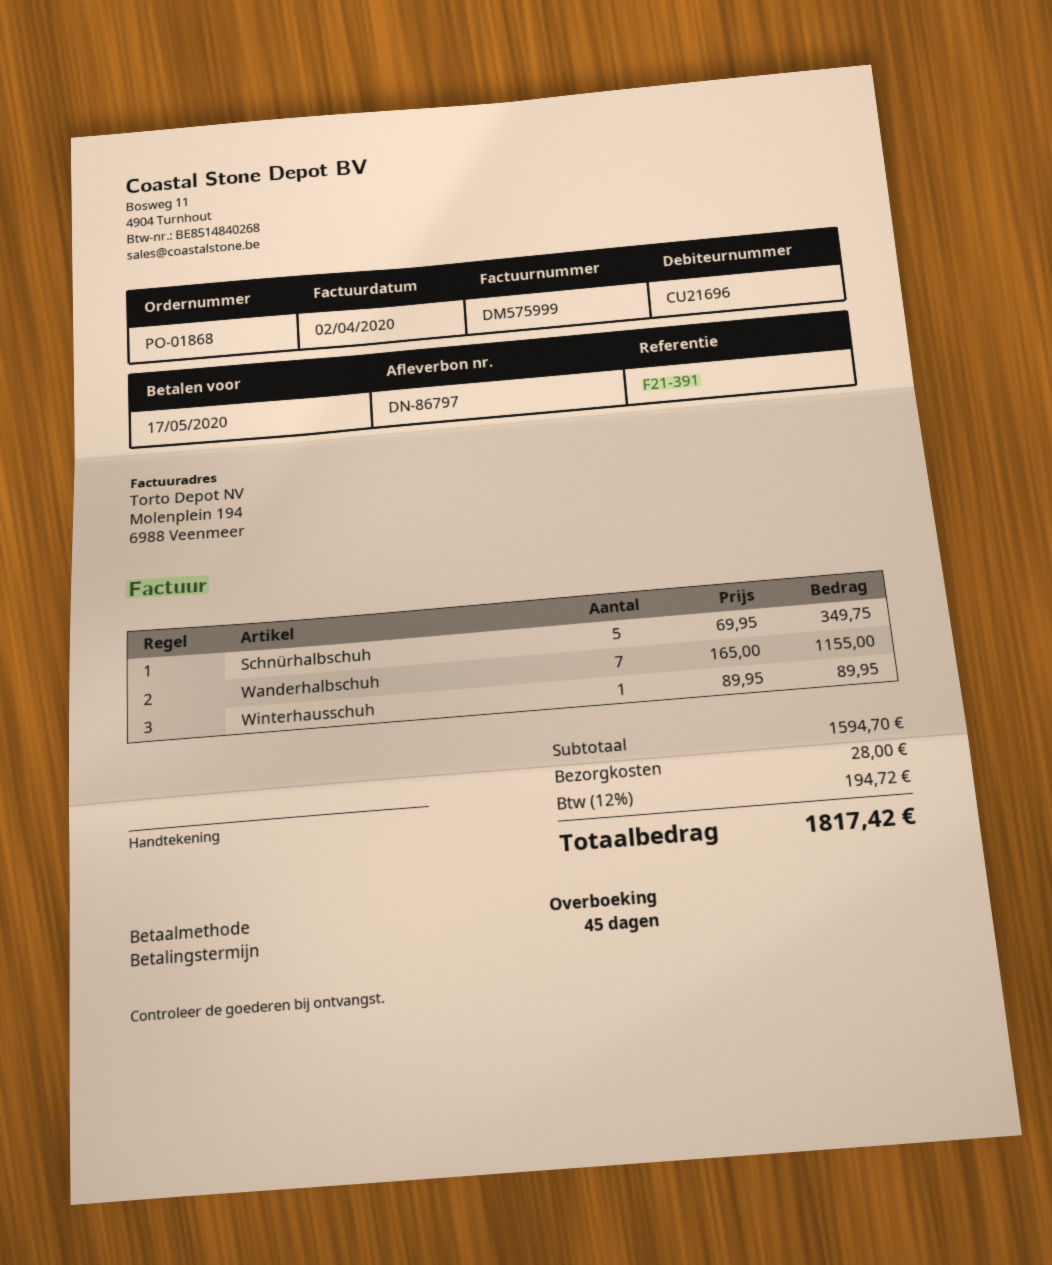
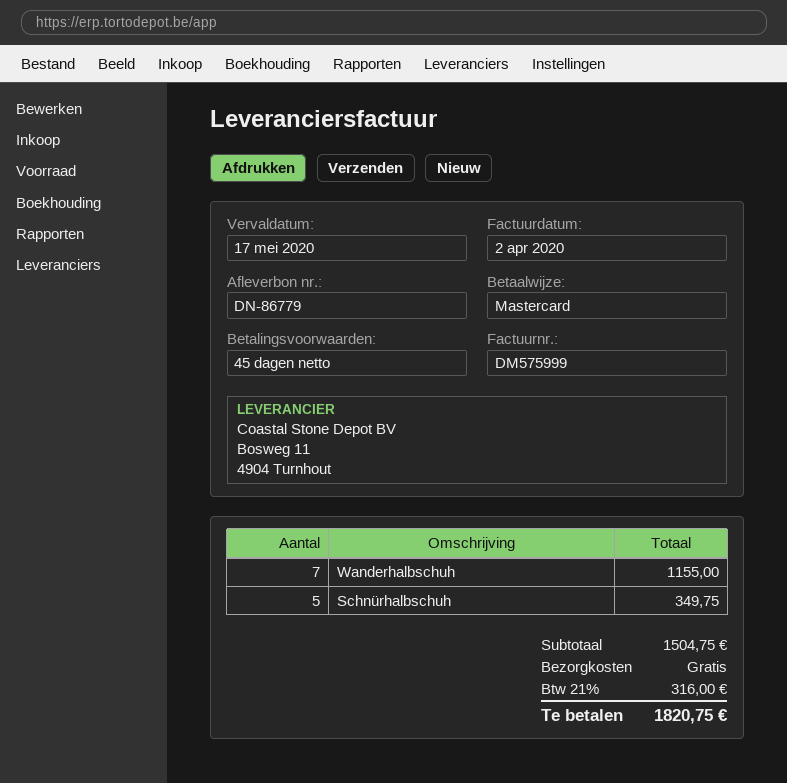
delivery note number: DN-86797 -> DN-86779
payment method: bank transfer -> Mastercard
Winterhausschuh: 1 for 89.95 -> none
subtotal: 1594.70 -> 1504.75
shipping: 28.00 -> 0.00
tax: 12% = 194.72 -> 21% = 316.00
total: 1817.42 -> 1820.75

